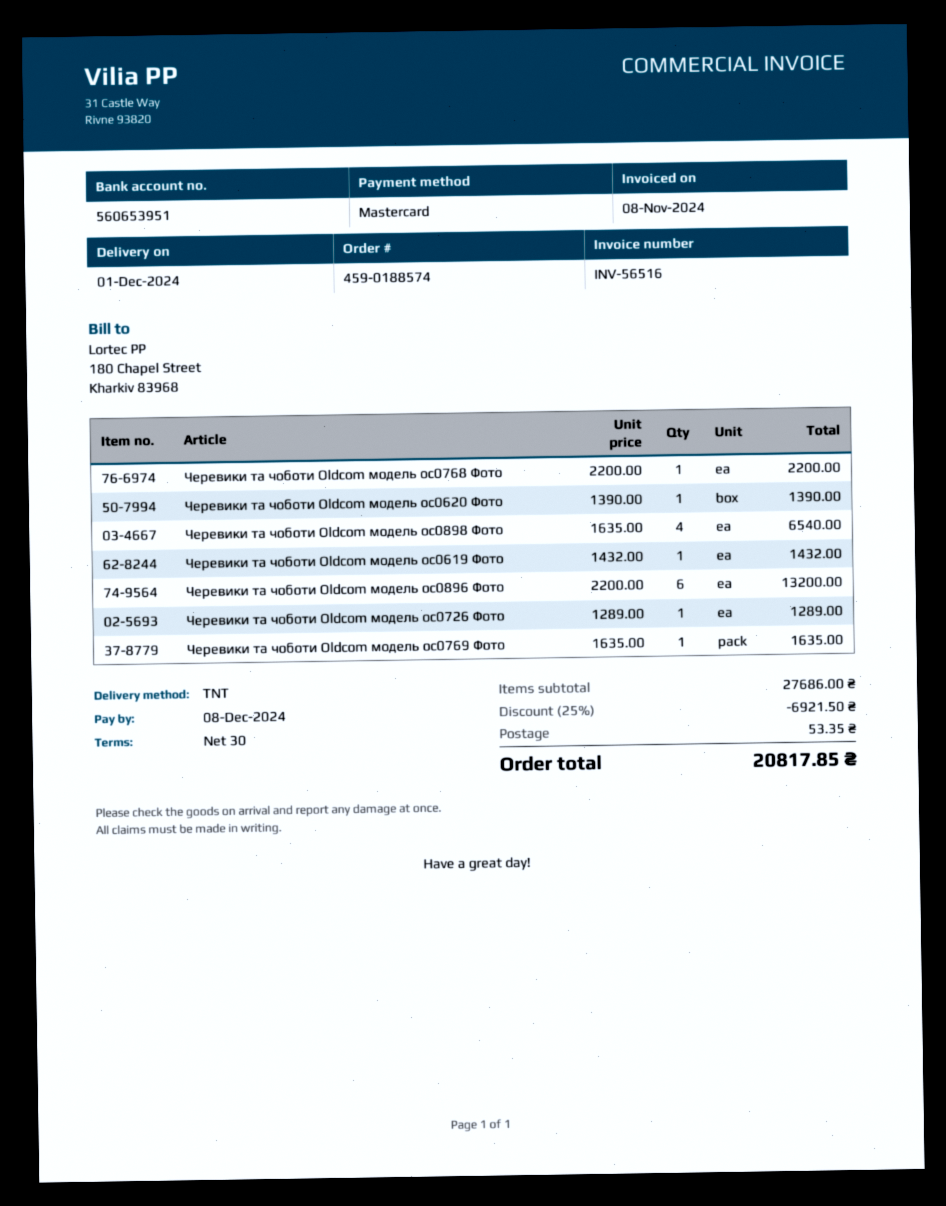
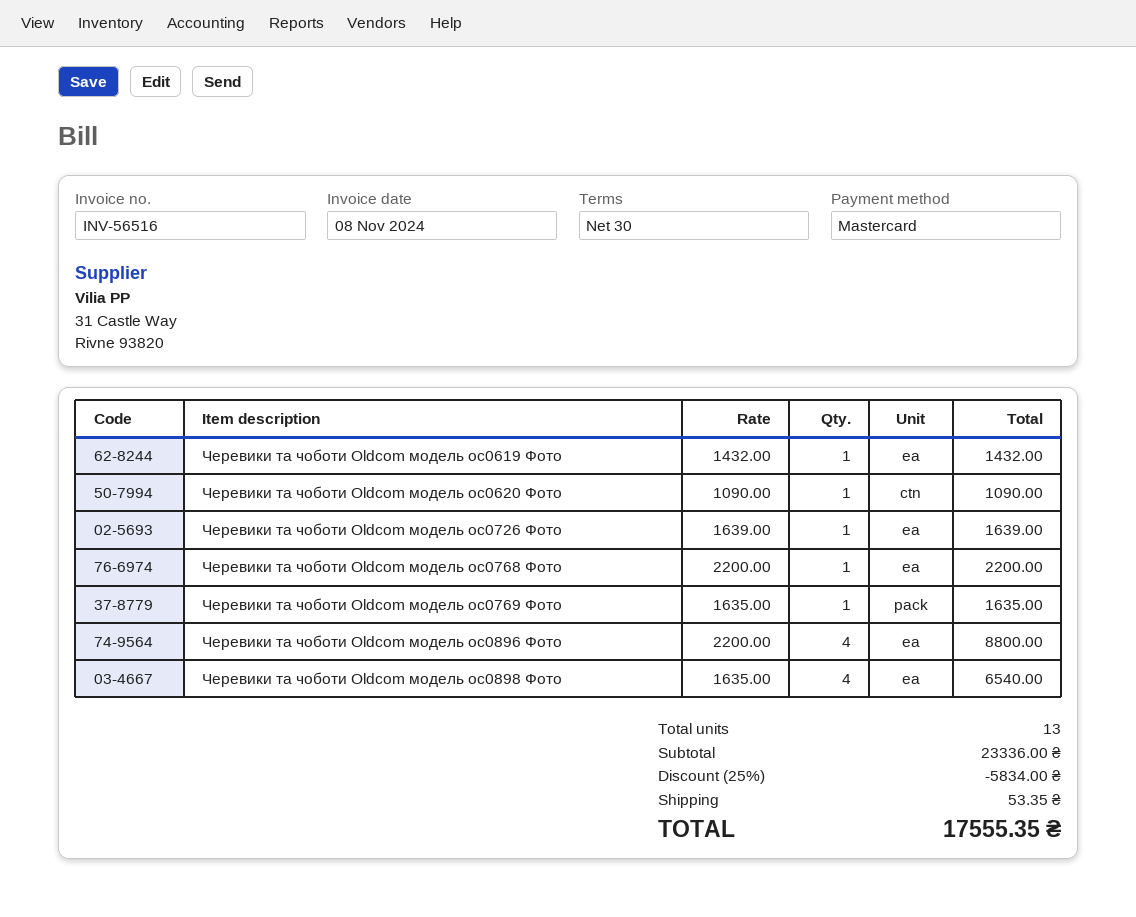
Черевики та чоботи Oldcom модель oc0620 Фото: 1 x 1390.00 = 1390.00 -> 1 x 1090.00 = 1090.00
Черевики та чоботи Oldcom модель oc0896 Фото: 6 x 2200.00 = 13200.00 -> 4 x 2200.00 = 8800.00
Черевики та чоботи Oldcom модель oc0726 Фото: 1 x 1289.00 = 1289.00 -> 1 x 1639.00 = 1639.00
subtotal: 27686.00 -> 23336.00
discount: 25% = 6921.50 -> 25% = 5834.00
total: 20817.85 -> 17555.35

